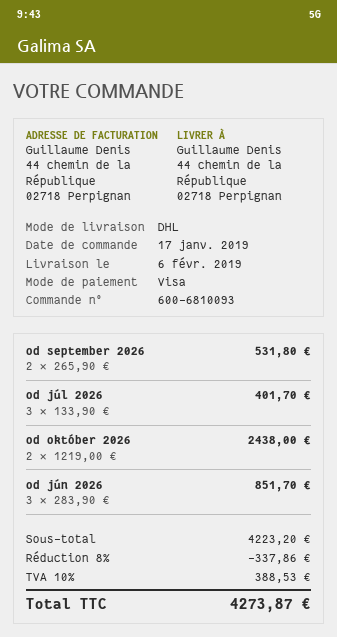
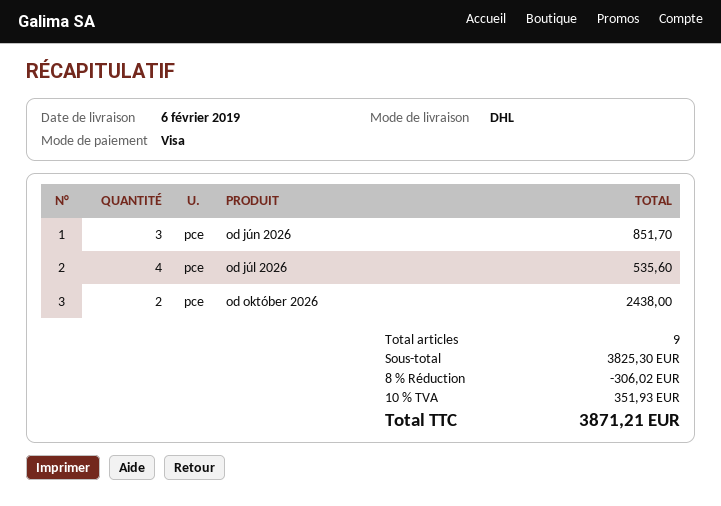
od september 2026: 2 for 531.80 -> none
od júl 2026: 3 for 401.70 -> 4 for 535.60
subtotal: 4223.20 -> 3825.30
discount: 8% = 337.86 -> 8% = 306.02
tax: 10% = 388.53 -> 10% = 351.93
total: 4273.87 -> 3871.21

